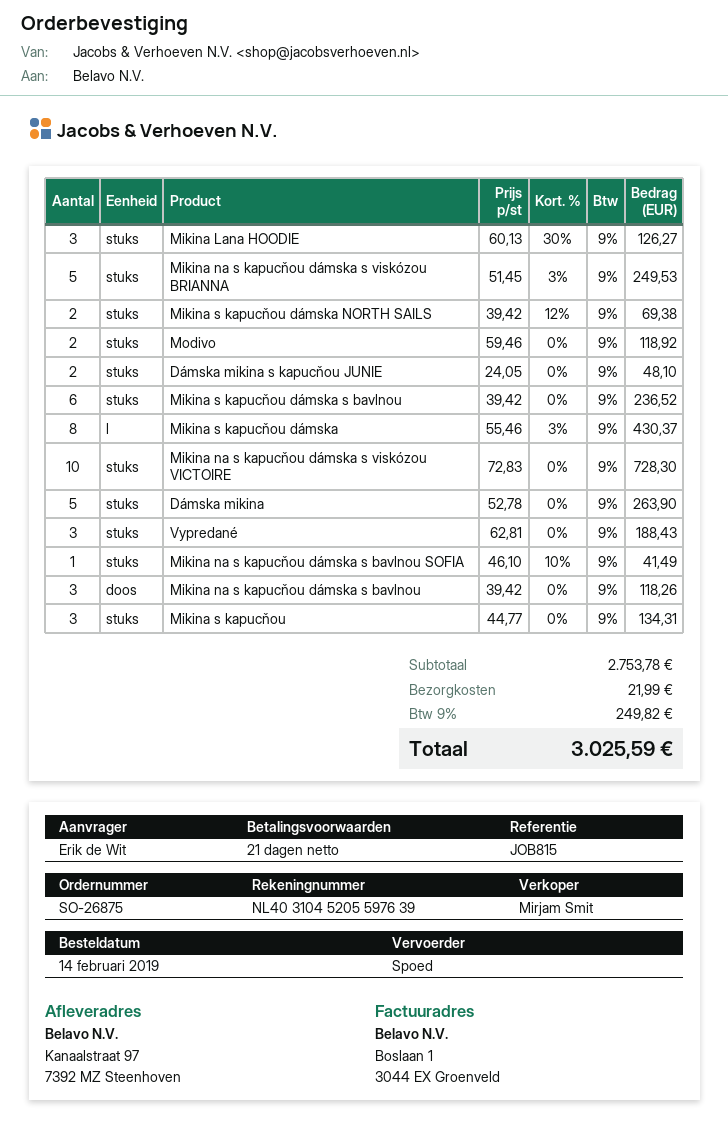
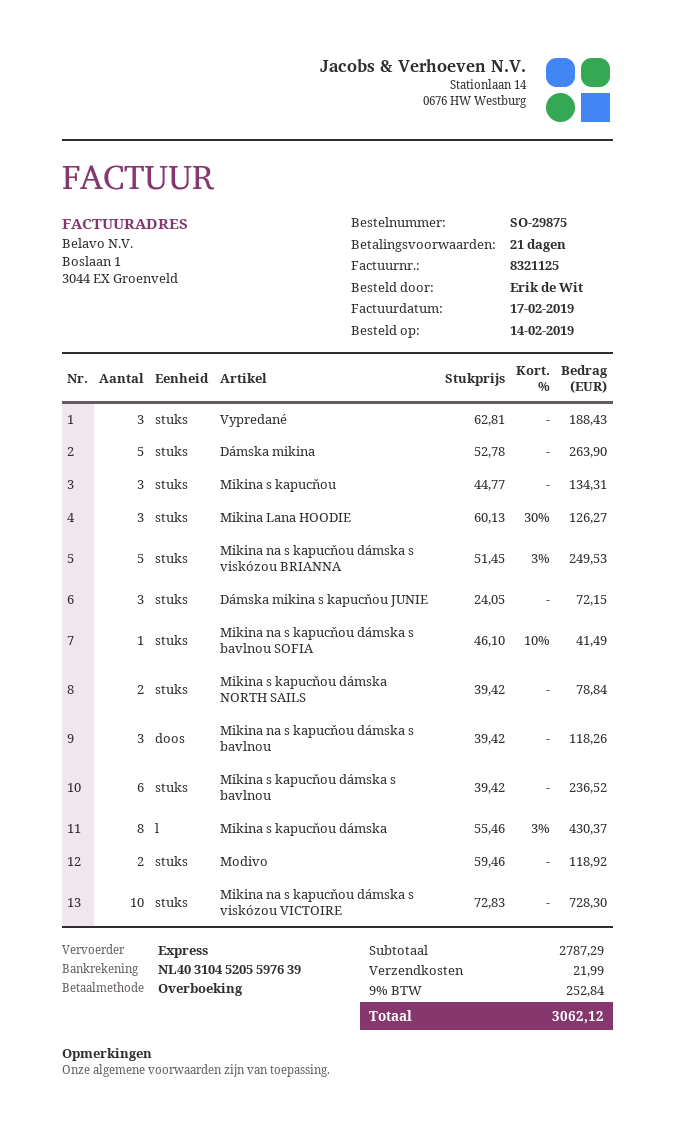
order number: SO-26875 -> SO-29875
Mikina s kapucňou dámska NORTH SAILS: 2 x 39.42 - 12% = 69.38 -> 2 x 39.42 = 78.84
Dámska mikina s kapucňou JUNIE: 2 x 24.05 = 48.10 -> 3 x 24.05 = 72.15
subtotal: 2753.78 -> 2787.29
tax: 9% = 249.82 -> 9% = 252.84
total: 3025.59 -> 3062.12

